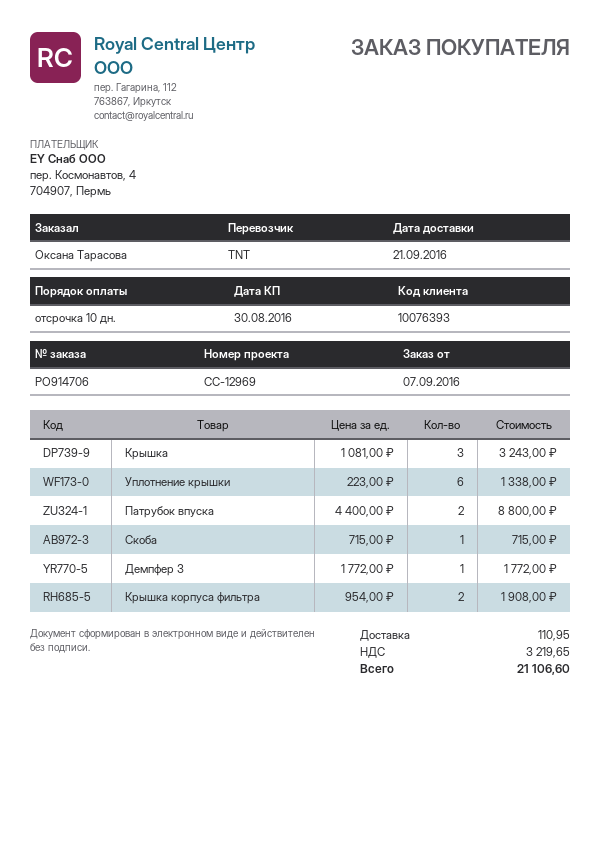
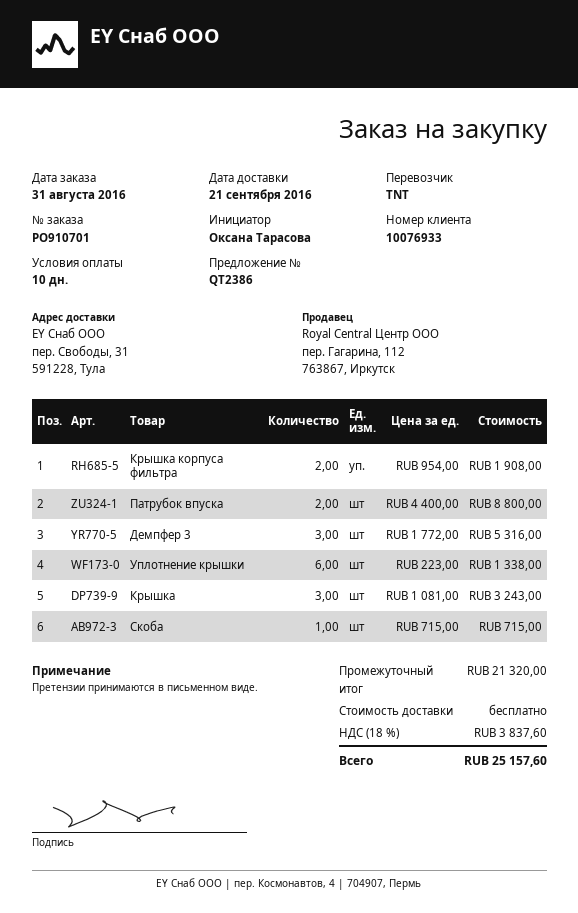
order number: PO914706 -> PO910701
order date: 2016-09-07 -> 2016-08-31
customer number: 10076393 -> 10076933
Демпфер 3: 1 x 1772.00 = 1772.00 -> 3 x 1772.00 = 5316.00
shipping: 110.95 -> 0.00
tax: 3219.65 -> 3837.60
total: 21106.60 -> 25157.60

